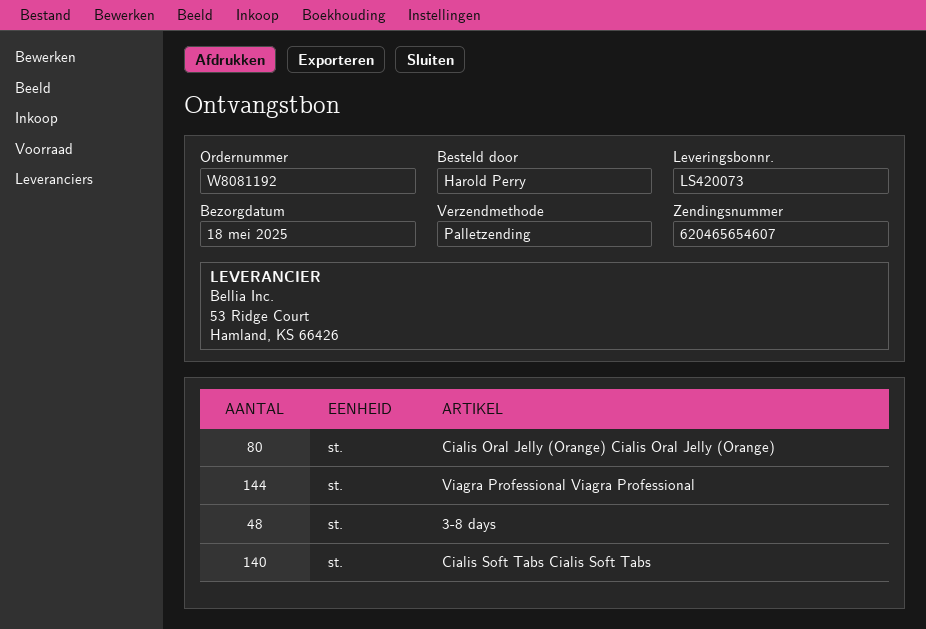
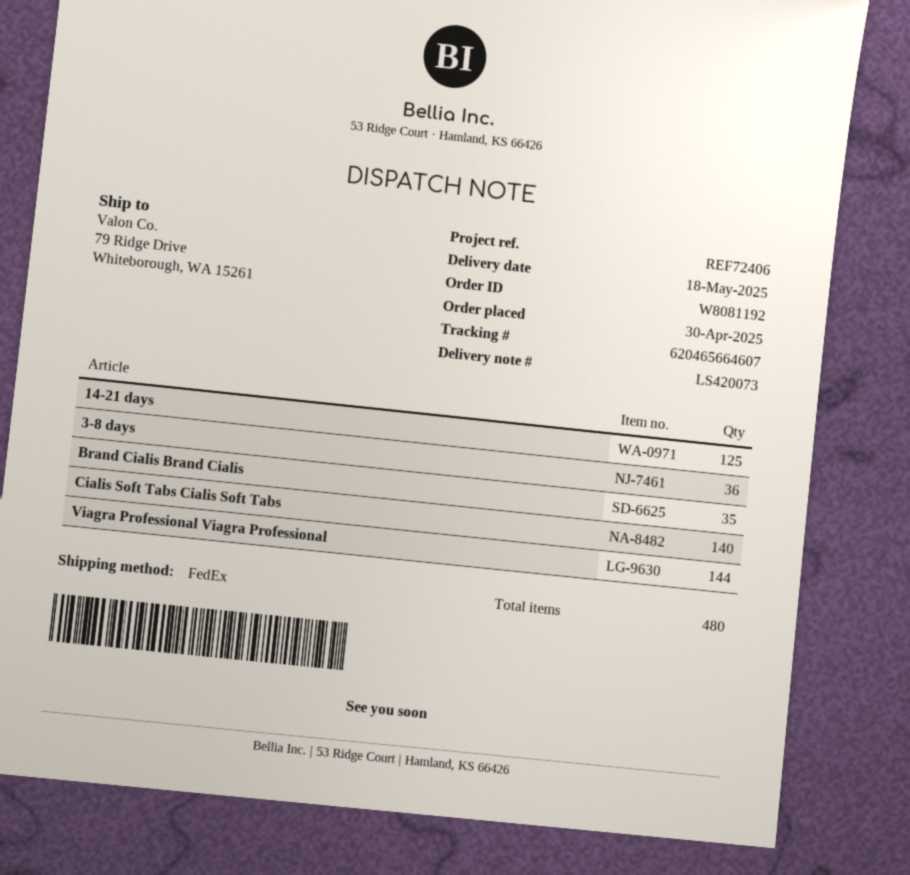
shipping method: pallet freight -> FedEx
tracking number: 620465654607 -> 620465664607
Cialis Oral Jelly (Orange) Cialis Oral Jelly (Orange): 80 -> none
3-8 days: 48 -> 36
14-21 days: none -> 125
Brand Cialis Brand Cialis: none -> 35

